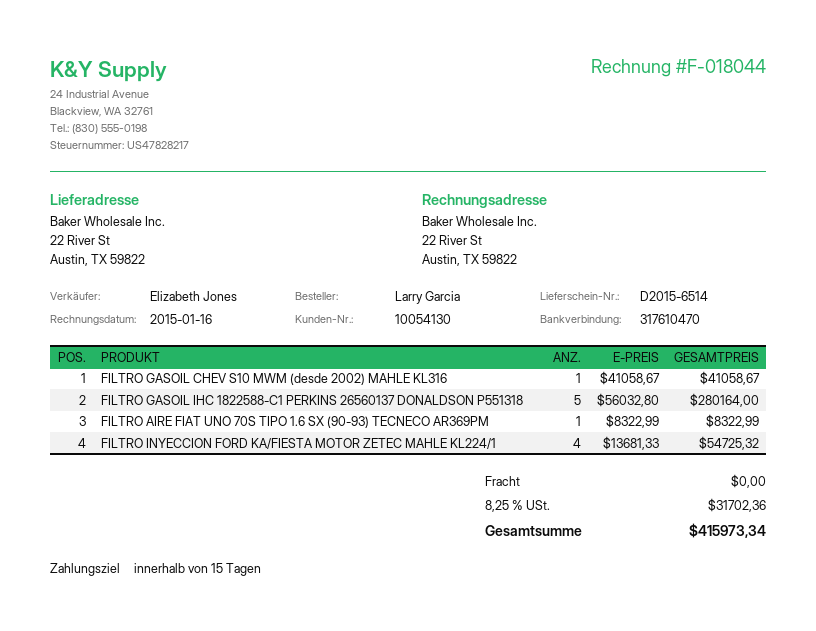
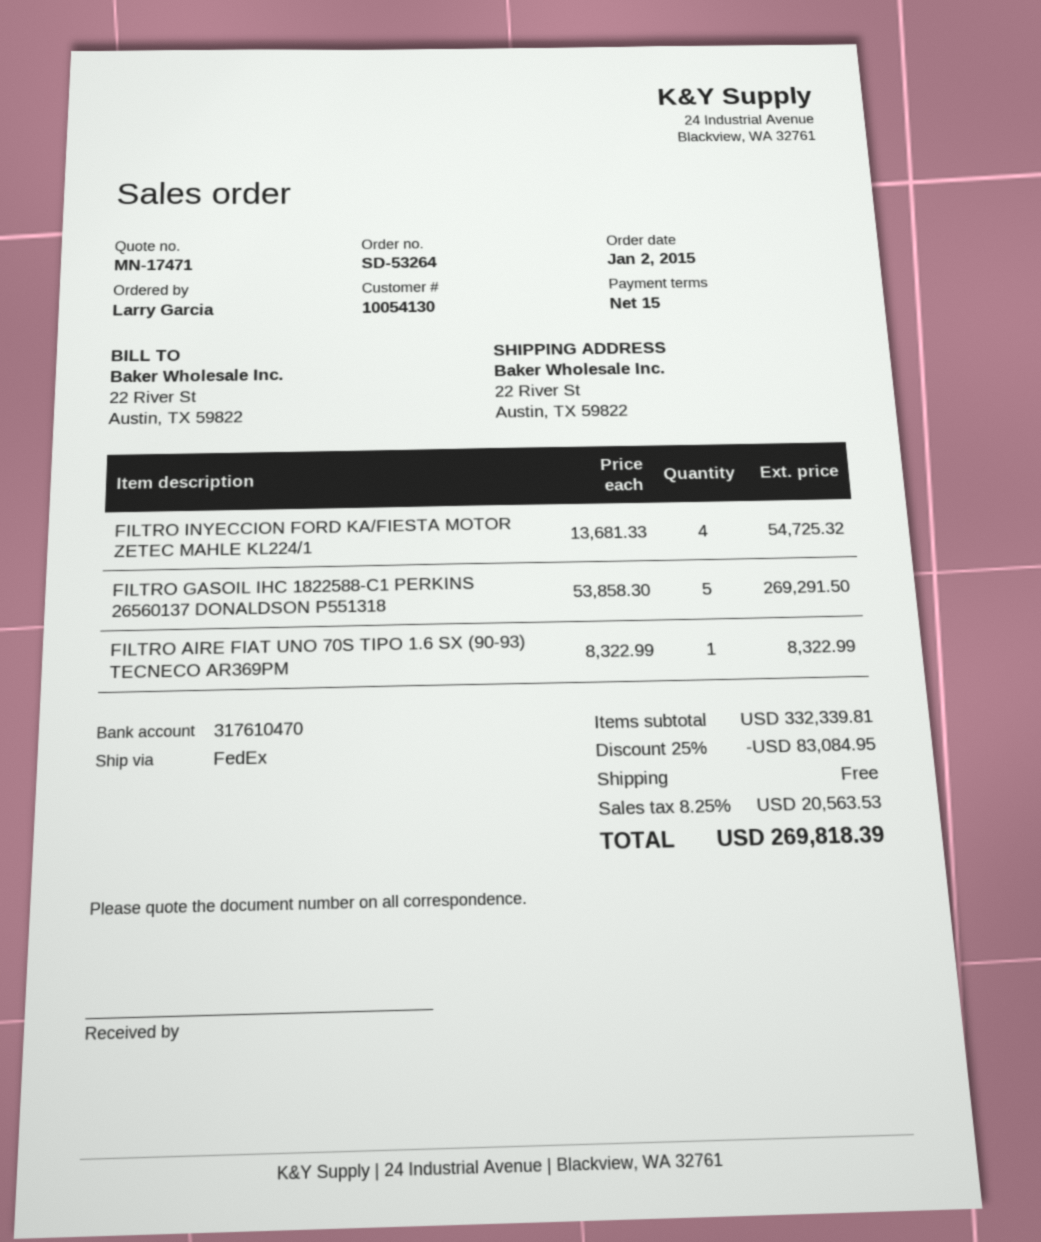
FILTRO GASOIL CHEV S10 MWM (desde 2002) MAHLE KL316: 1 x 41058.67 = 41058.67 -> none
FILTRO GASOIL IHC 1822588-C1 PERKINS 26560137 DONALDSON P551318: 5 x 56032.80 = 280164.00 -> 5 x 53858.30 = 269291.50
discount: none -> 25% = 83084.95
tax: 8.25% = 31702.36 -> 8.25% = 20563.53
total: 415973.34 -> 269818.39

